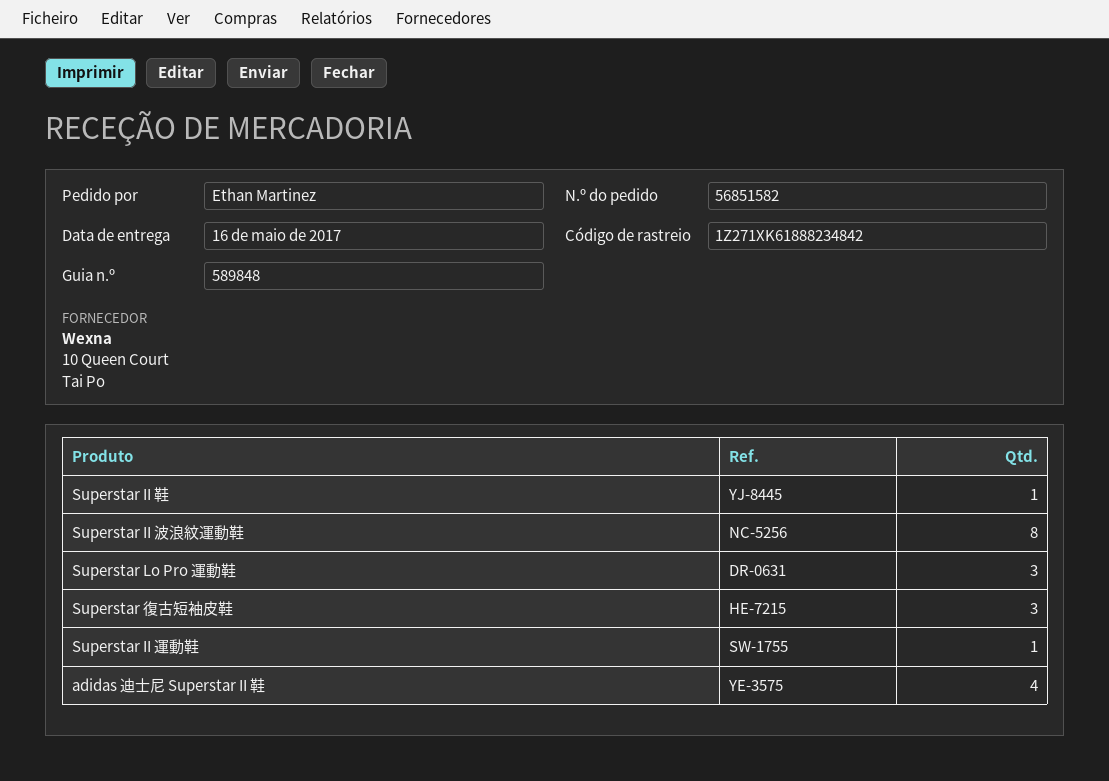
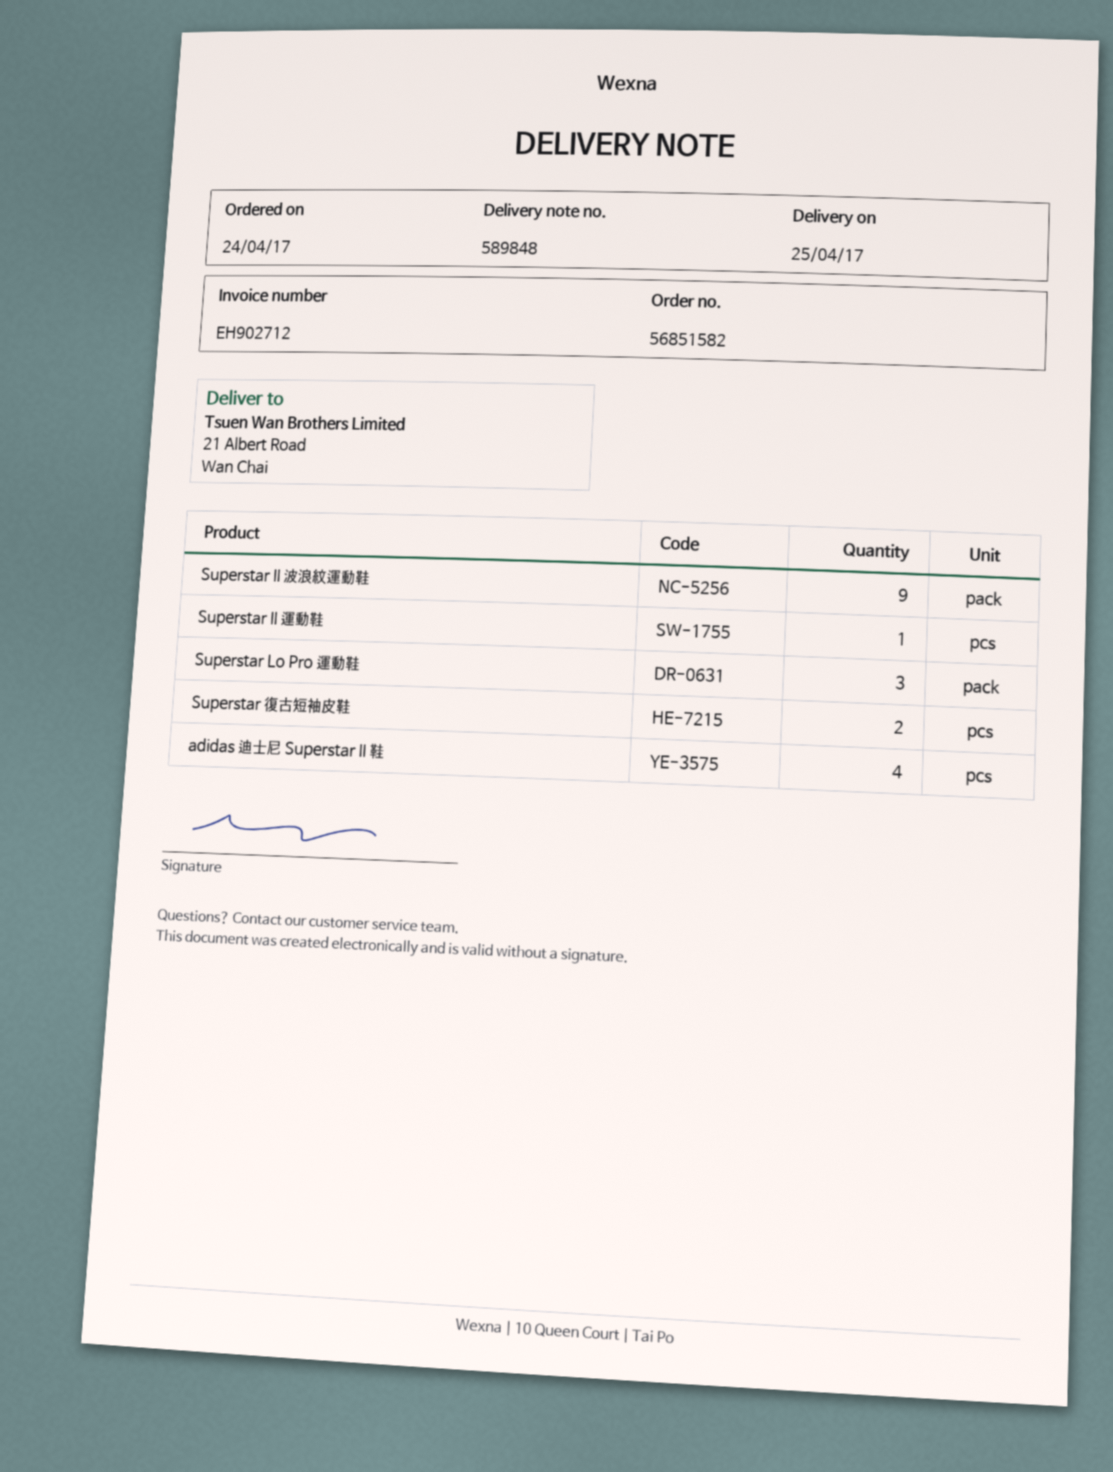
delivery date: 2017-05-16 -> 2017-04-25
Superstar II 鞋: 1 -> none
Superstar II 波浪紋運動鞋: 8 -> 9
Superstar 復古短袖皮鞋: 3 -> 2

